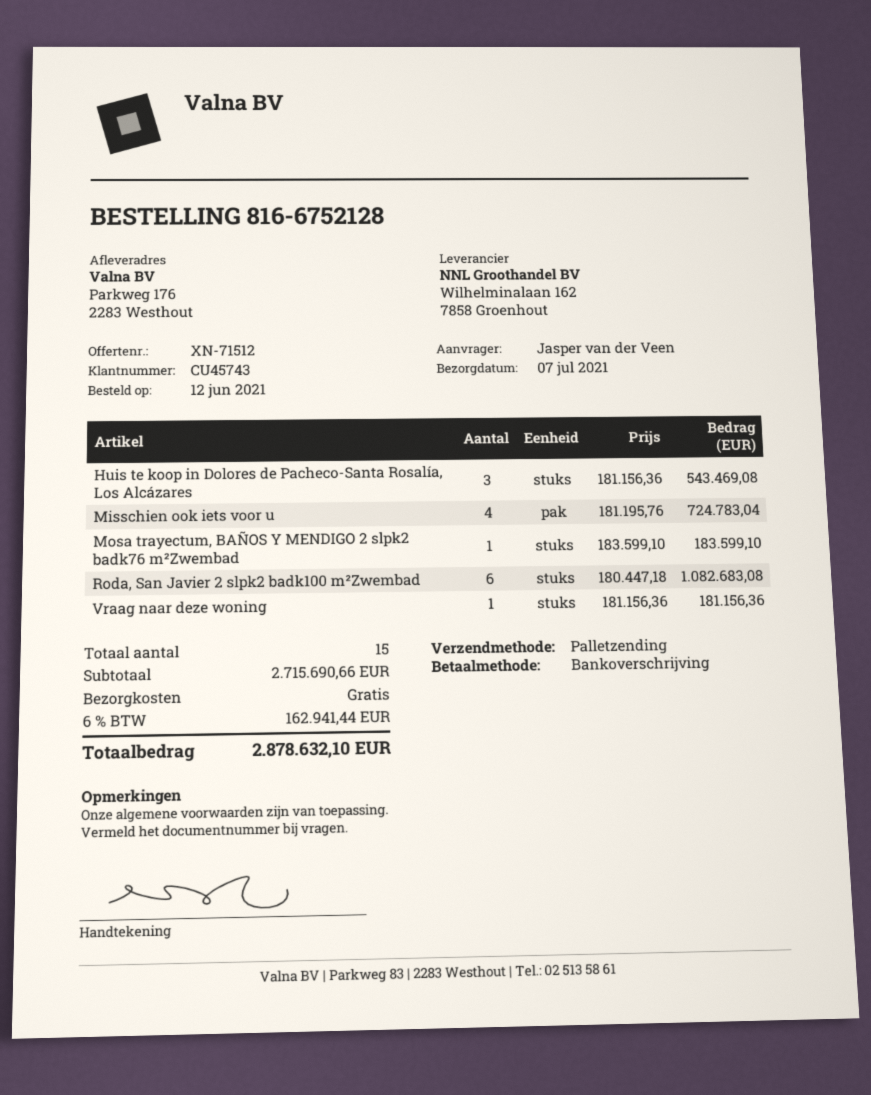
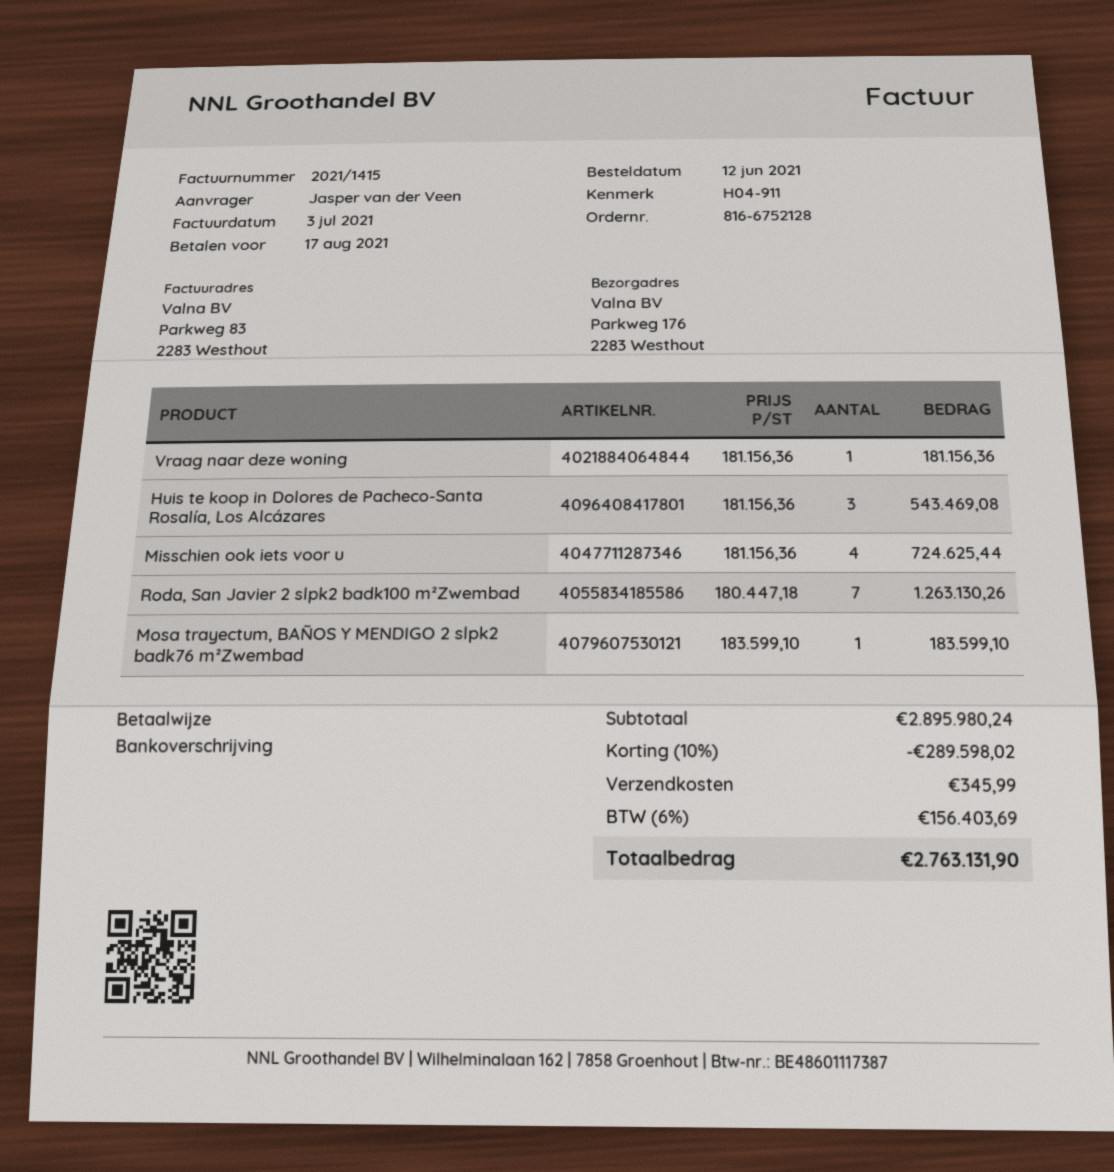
Misschien ook iets voor u: 4 x 181195.76 = 724783.04 -> 4 x 181156.36 = 724625.44
Roda, San Javier 2 slpk2 badk100 m²Zwembad: 6 x 180447.18 = 1082683.08 -> 7 x 180447.18 = 1263130.26
subtotal: 2715690.66 -> 2895980.24
discount: none -> 10% = 289598.02
shipping: 0.00 -> 345.99
tax: 6% = 162941.44 -> 6% = 156403.69
total: 2878632.10 -> 2763131.90

